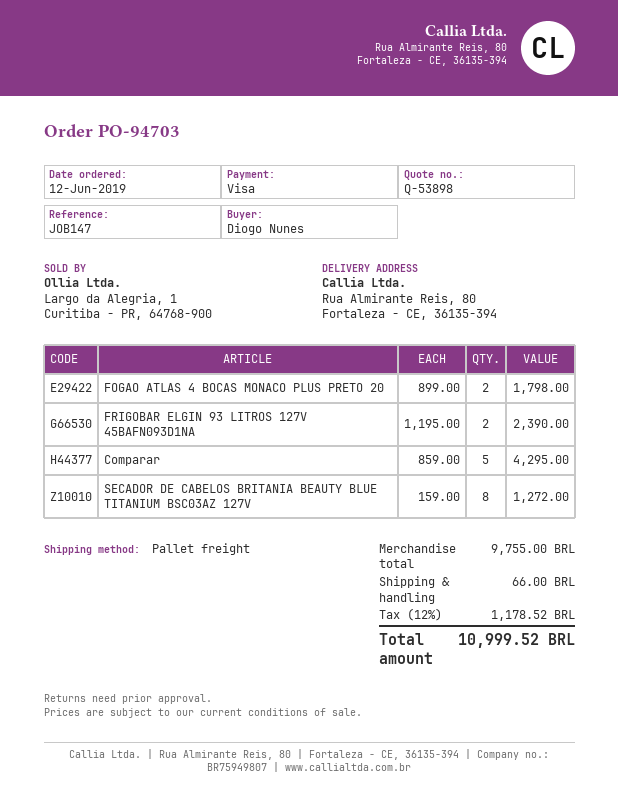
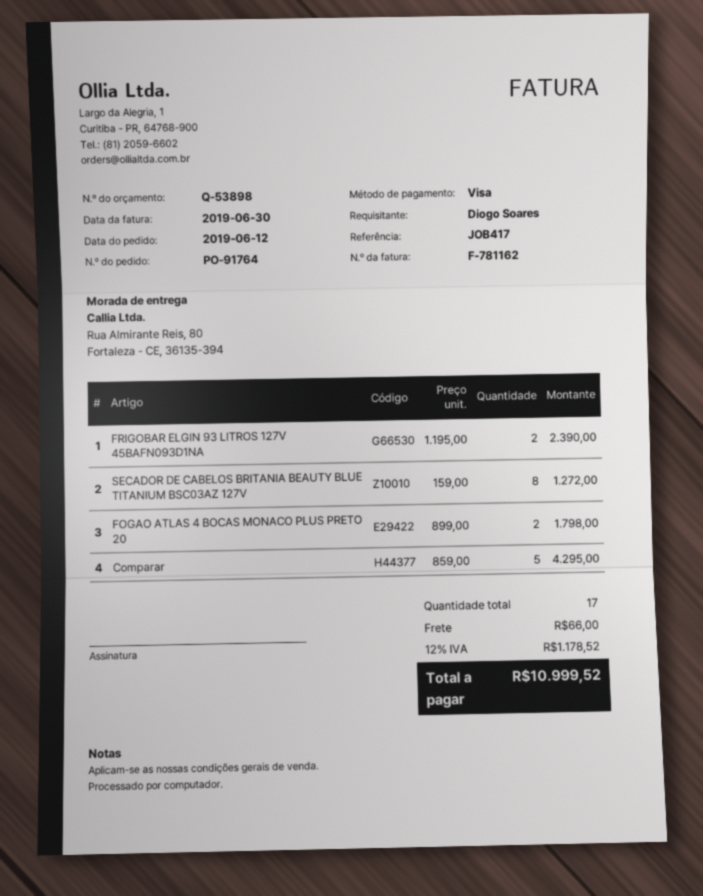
order number: PO-94703 -> PO-91764
reference: JOB147 -> JOB417
ordered by: Diogo Nunes -> Diogo Soares

